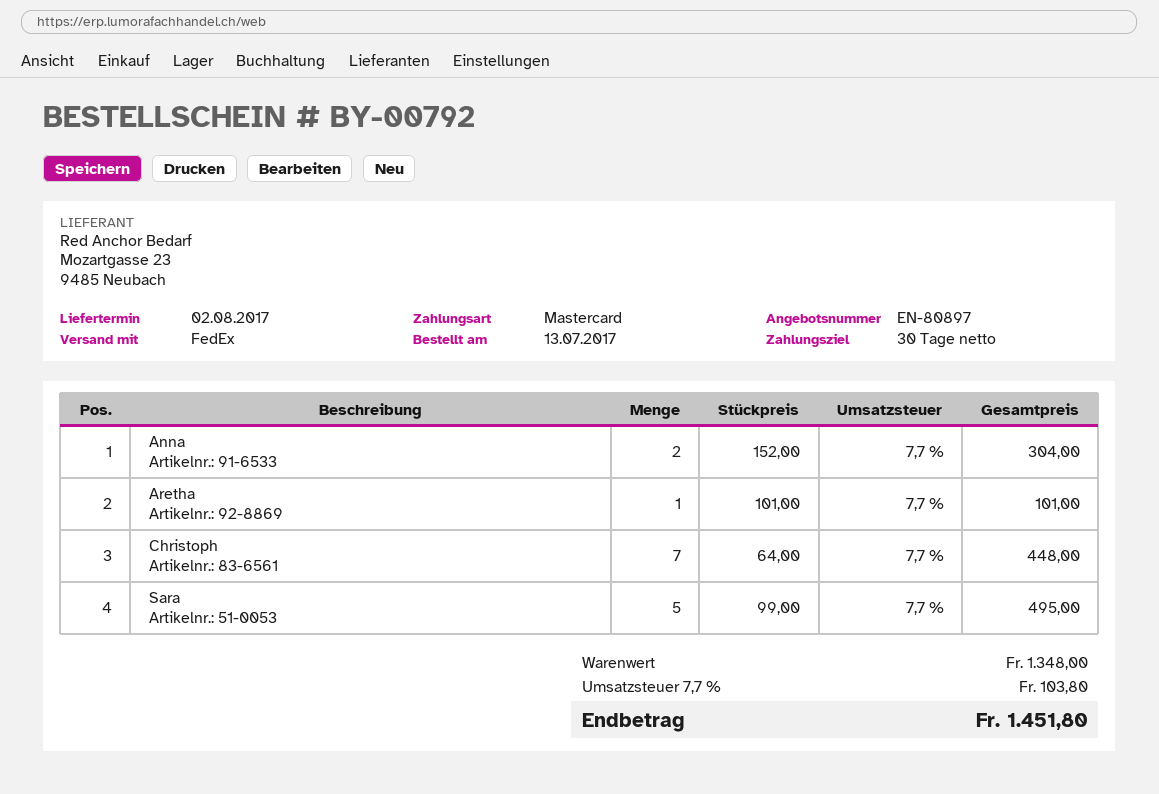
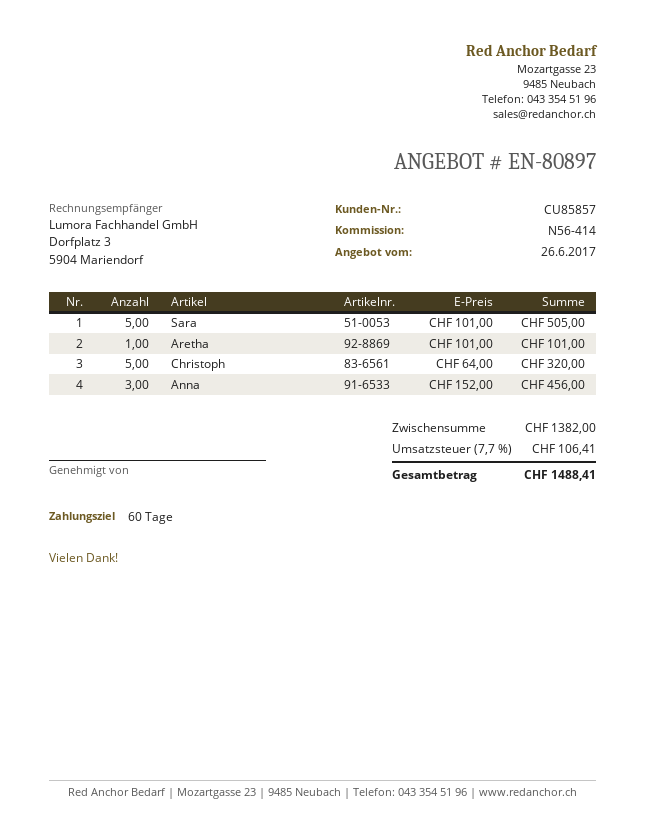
payment terms: 30 days -> 60 days
Anna: 2 x 152.00 = 304.00 -> 3 x 152.00 = 456.00
Christoph: 7 x 64.00 = 448.00 -> 5 x 64.00 = 320.00
Sara: 5 x 99.00 = 495.00 -> 5 x 101.00 = 505.00
subtotal: 1348.00 -> 1382.00
tax: 7.7% = 103.80 -> 7.7% = 106.41
total: 1451.80 -> 1488.41

